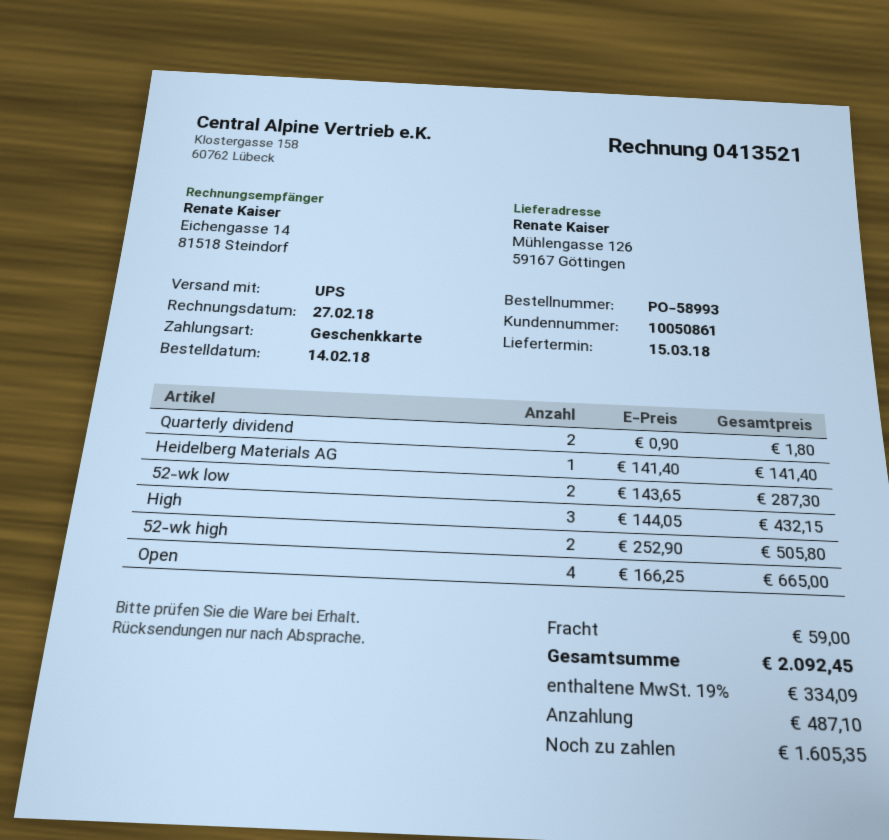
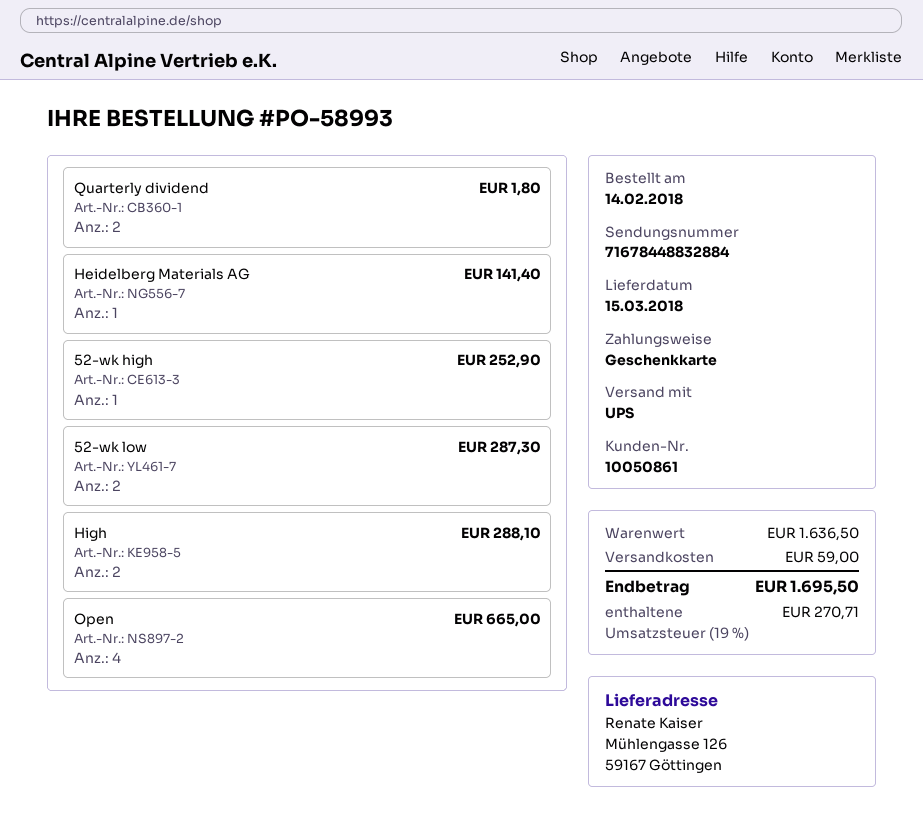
High: 3 for 432.15 -> 2 for 288.10
52-wk high: 2 for 505.80 -> 1 for 252.90
tax: 19% = 334.09 -> 19% = 270.71
total: 2092.45 -> 1695.50

